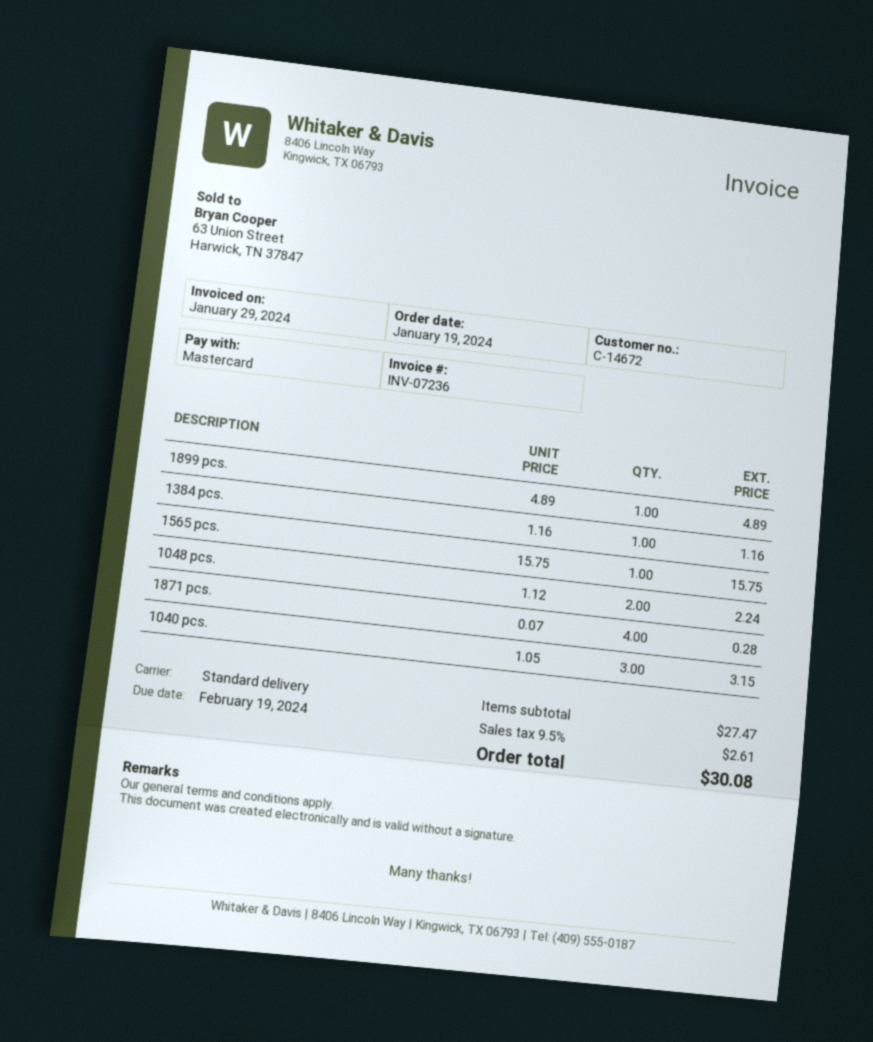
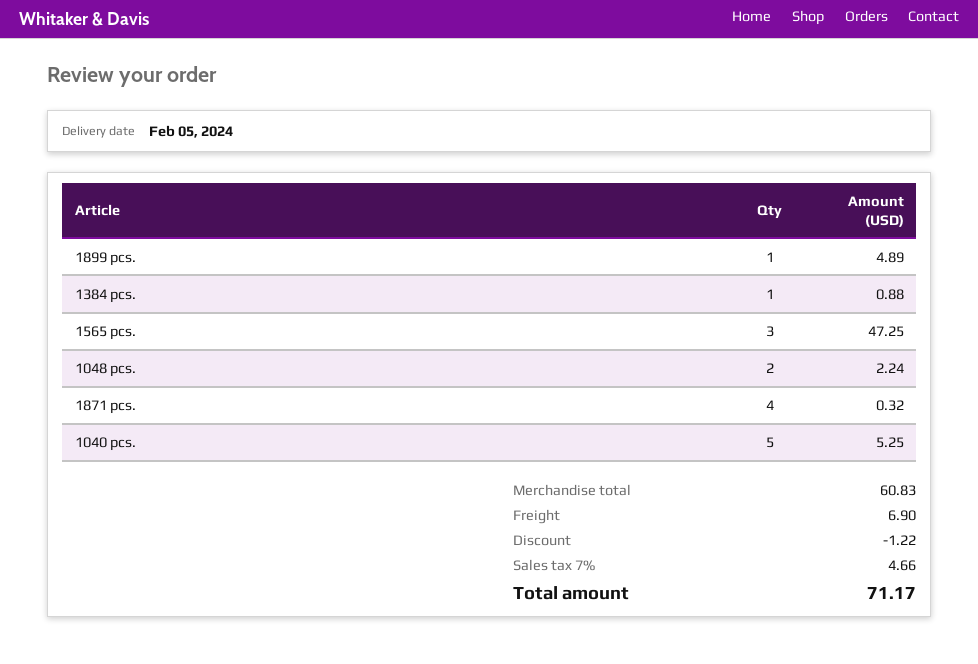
1384 pcs.: 1 for 1.16 -> 1 for 0.88
1565 pcs.: 1 for 15.75 -> 3 for 47.25
1871 pcs.: 4 for 0.28 -> 4 for 0.32
1040 pcs.: 3 for 3.15 -> 5 for 5.25
subtotal: 27.47 -> 60.83
discount: none -> 1.22
shipping: none -> 6.90
tax: 9.5% = 2.61 -> 7% = 4.66
total: 30.08 -> 71.17

